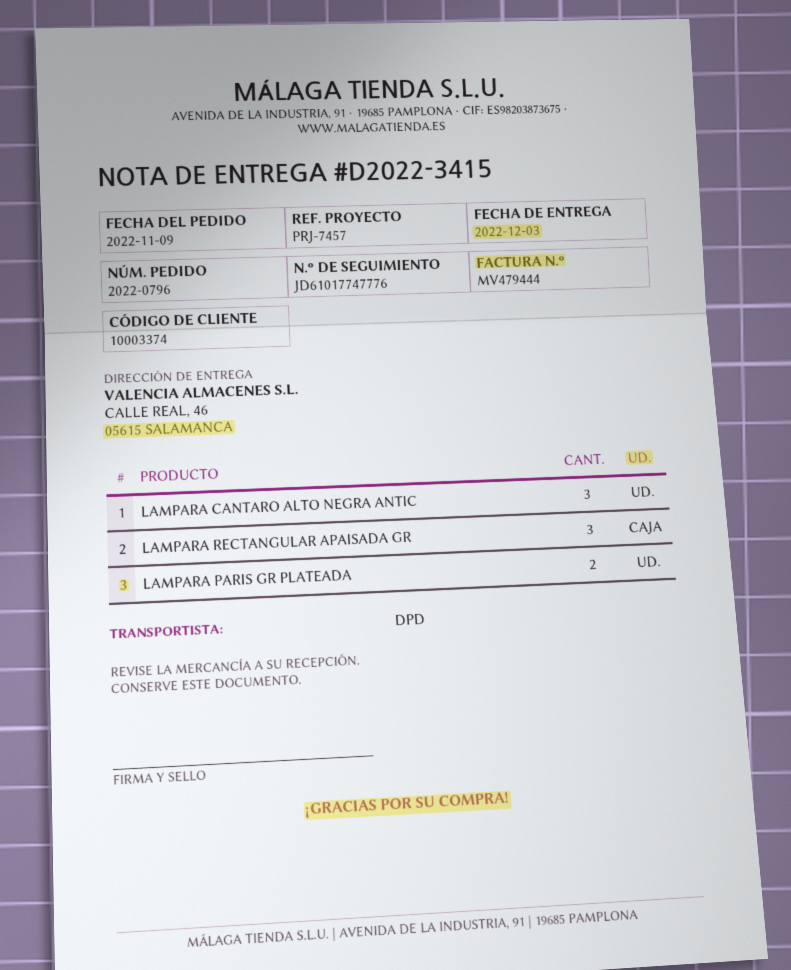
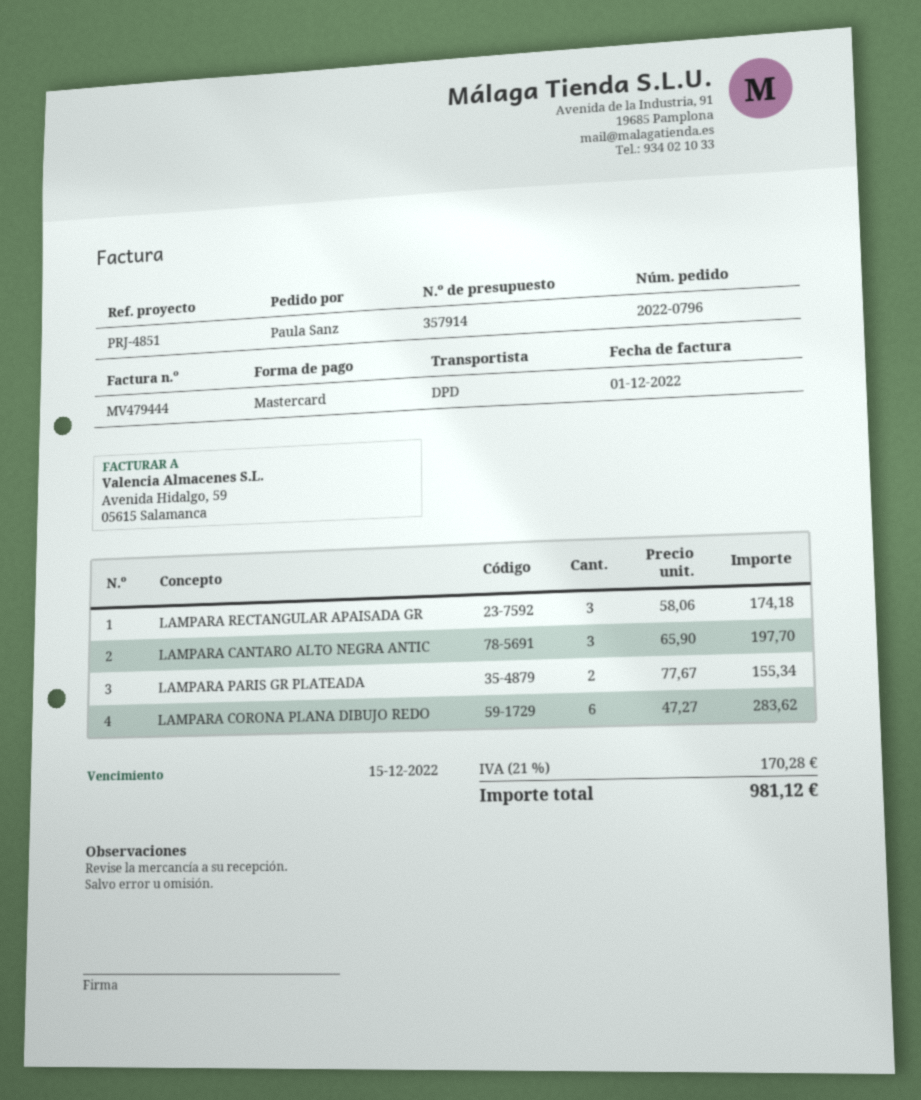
reference: PRJ-7457 -> PRJ-4851
LAMPARA CORONA PLANA DIBUJO REDO: none -> 6

